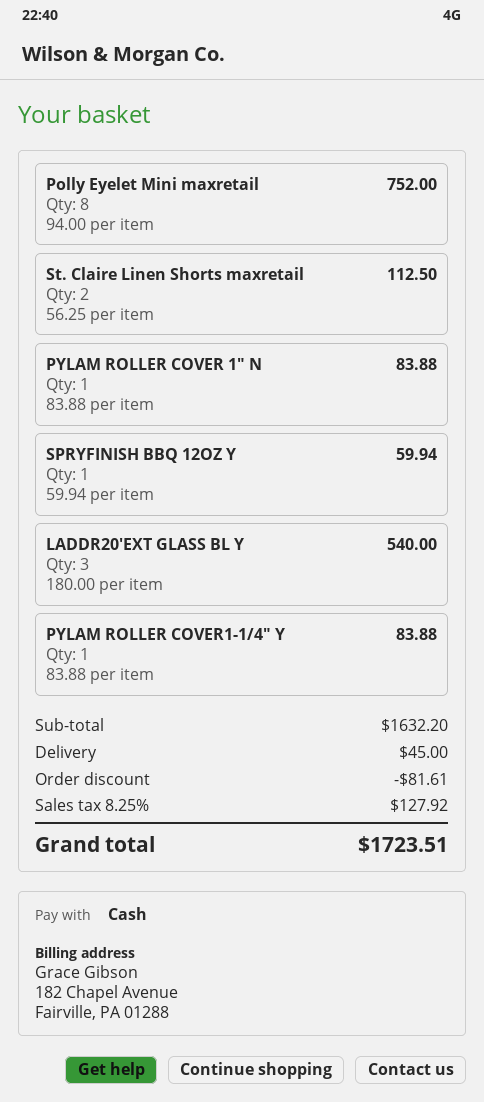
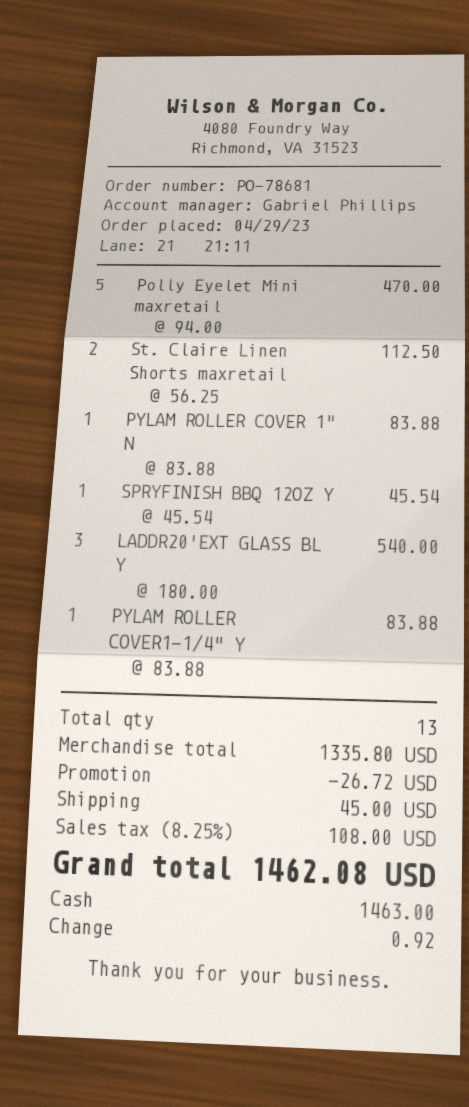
Polly Eyelet Mini maxretail: 8 x 94.00 = 752.00 -> 5 x 94.00 = 470.00
SPRYFINISH BBQ 12OZ Y: 1 x 59.94 = 59.94 -> 1 x 45.54 = 45.54
subtotal: 1632.20 -> 1335.80
discount: 81.61 -> 26.72
tax: 8.25% = 127.92 -> 8.25% = 108.00
total: 1723.51 -> 1462.08

